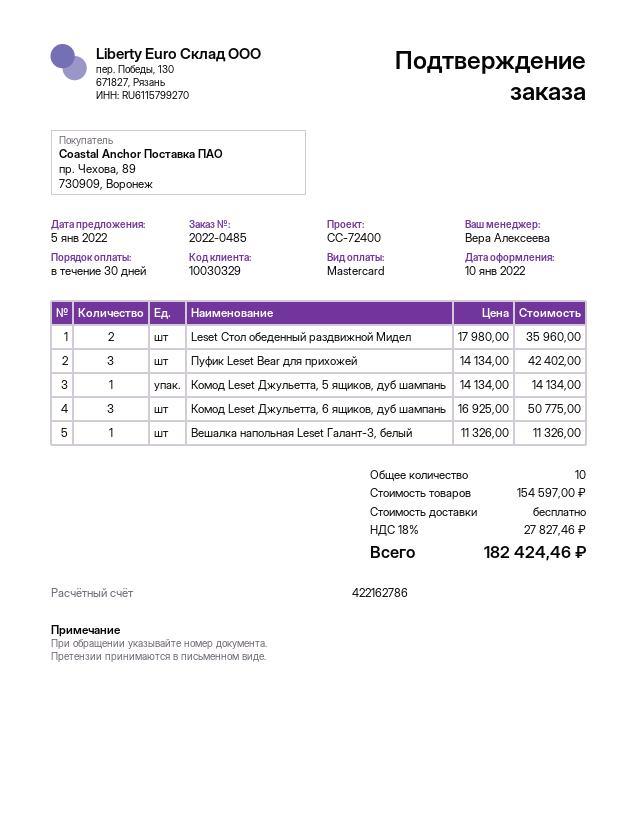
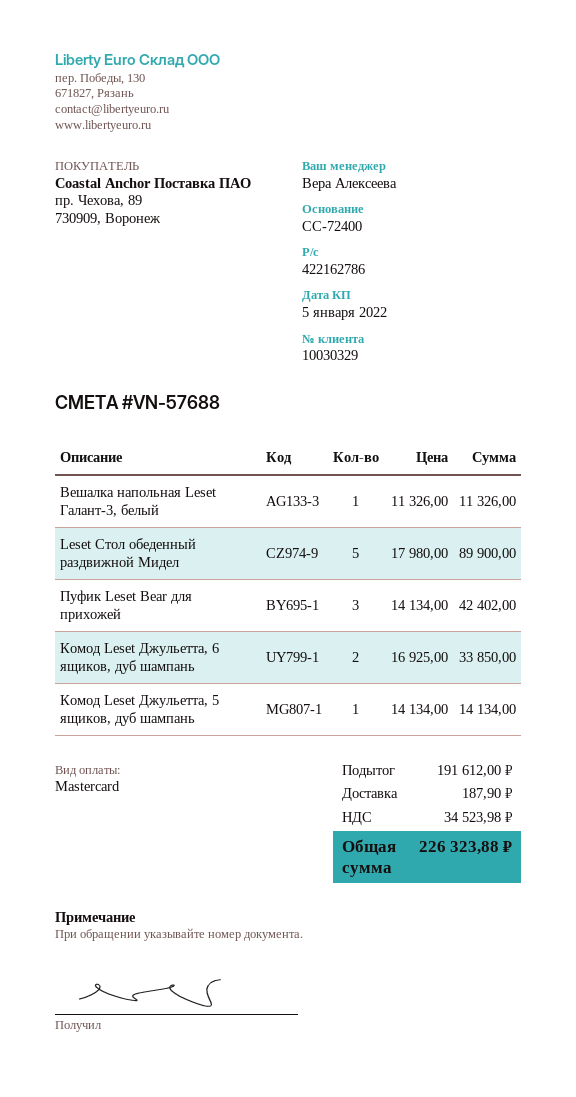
Leset Стол обеденный раздвижной Мидел: 2 x 17980.00 = 35960.00 -> 5 x 17980.00 = 89900.00
Комод Leset Джульетта, 6 ящиков, дуб шампань: 3 x 16925.00 = 50775.00 -> 2 x 16925.00 = 33850.00
subtotal: 154597.00 -> 191612.00
shipping: 0.00 -> 187.90
tax: 27827.46 -> 34523.98
total: 182424.46 -> 226323.88

